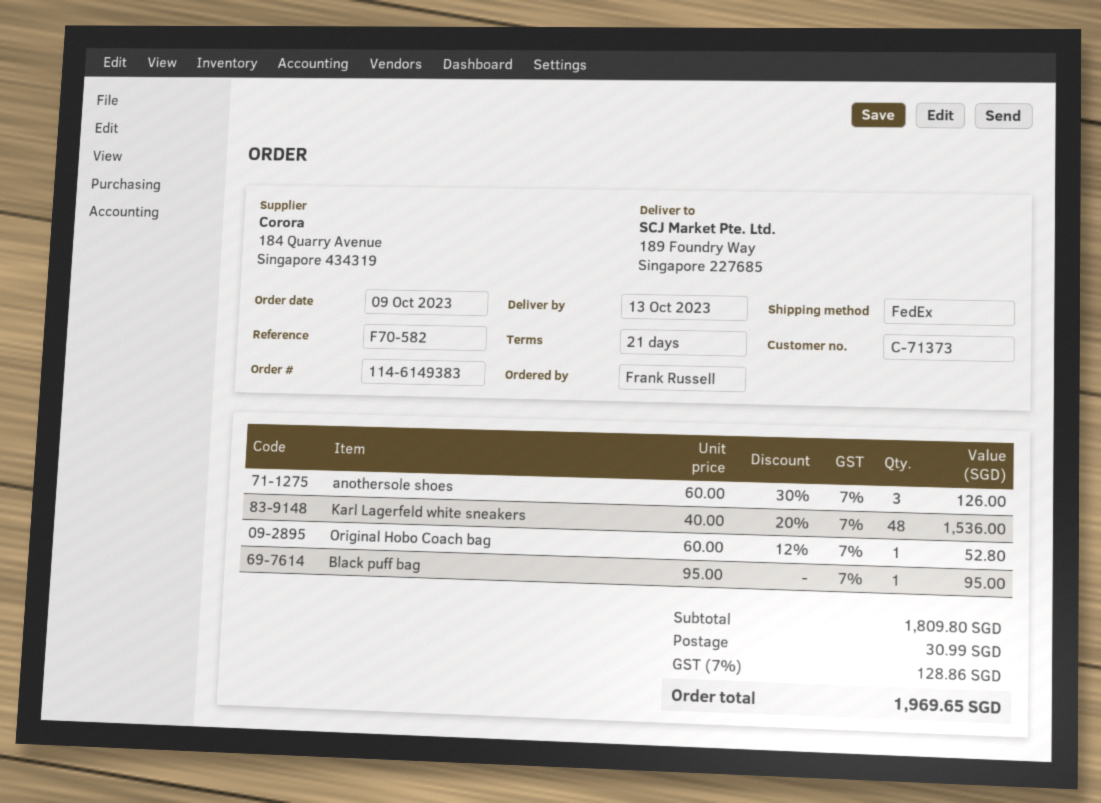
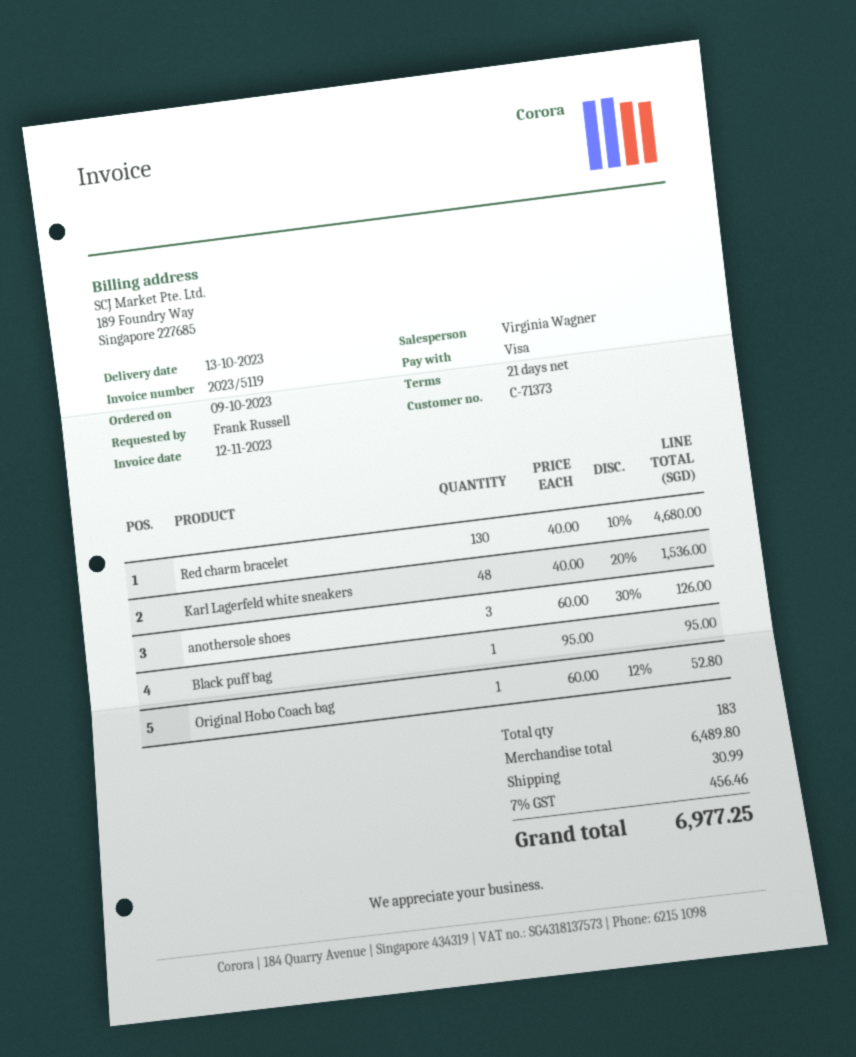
Red charm bracelet: none -> 130 x 40.00 - 10% = 4680.00
subtotal: 1809.80 -> 6489.80
tax: 7% = 128.86 -> 7% = 456.46
total: 1969.65 -> 6977.25

